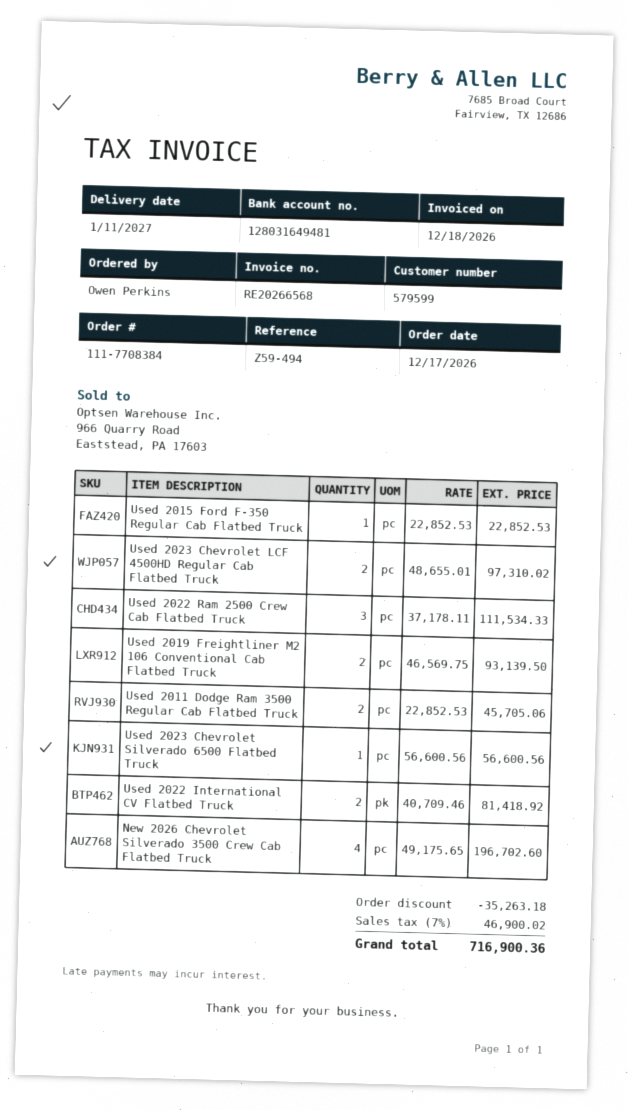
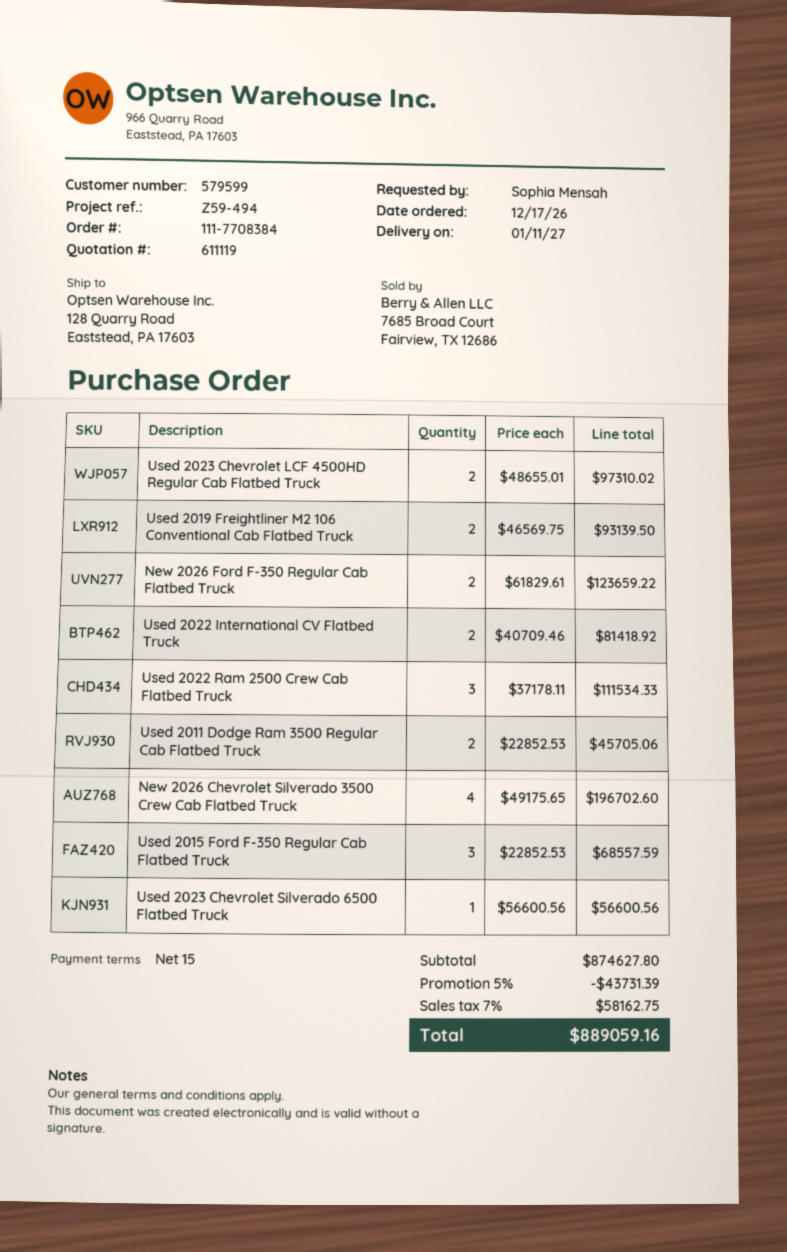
ordered by: Owen Perkins -> Sophia Mensah
Used 2015 Ford F-350 Regular Cab Flatbed Truck: 1 x 22852.53 = 22852.53 -> 3 x 22852.53 = 68557.59
New 2026 Ford F-350 Regular Cab Flatbed Truck: none -> 2 x 61829.61 = 123659.22
discount: 35263.18 -> 43731.39
tax: 7% = 46900.02 -> 7% = 58162.75
total: 716900.36 -> 889059.16

